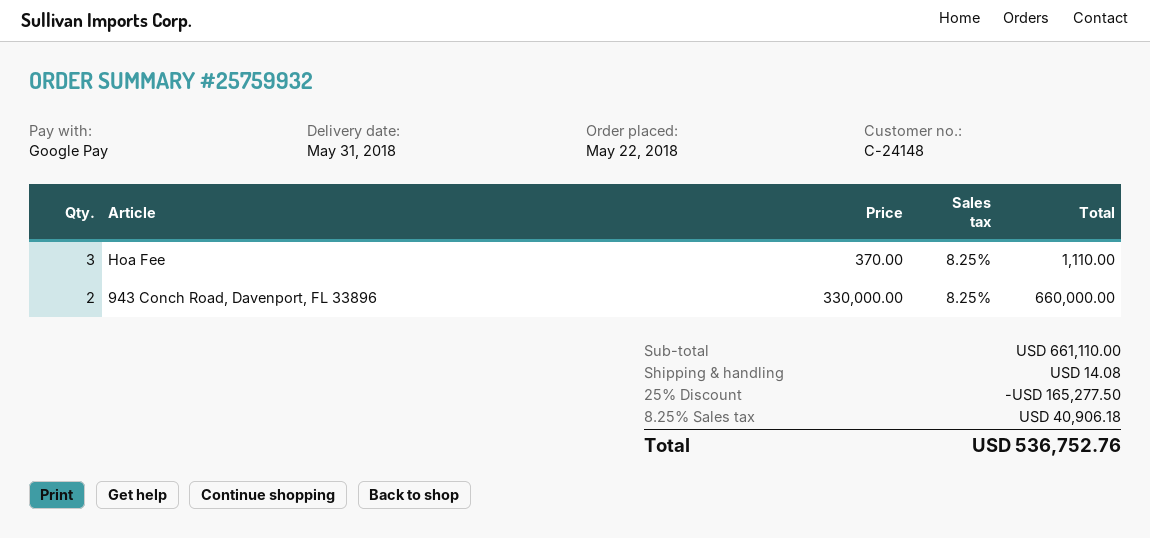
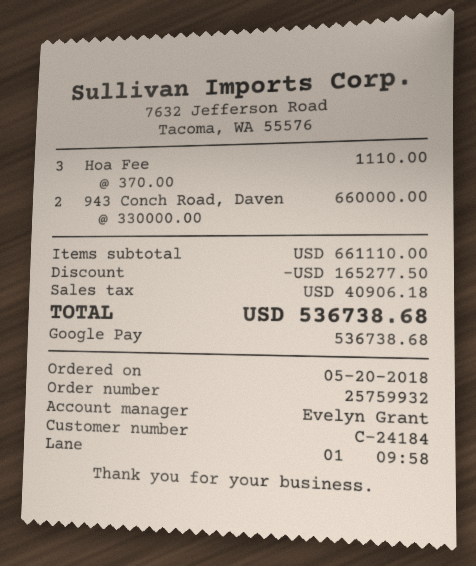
order date: 2018-05-22 -> 2018-05-20
customer number: C-24148 -> C-24184
shipping: 14.08 -> none
total: 536752.76 -> 536738.68

